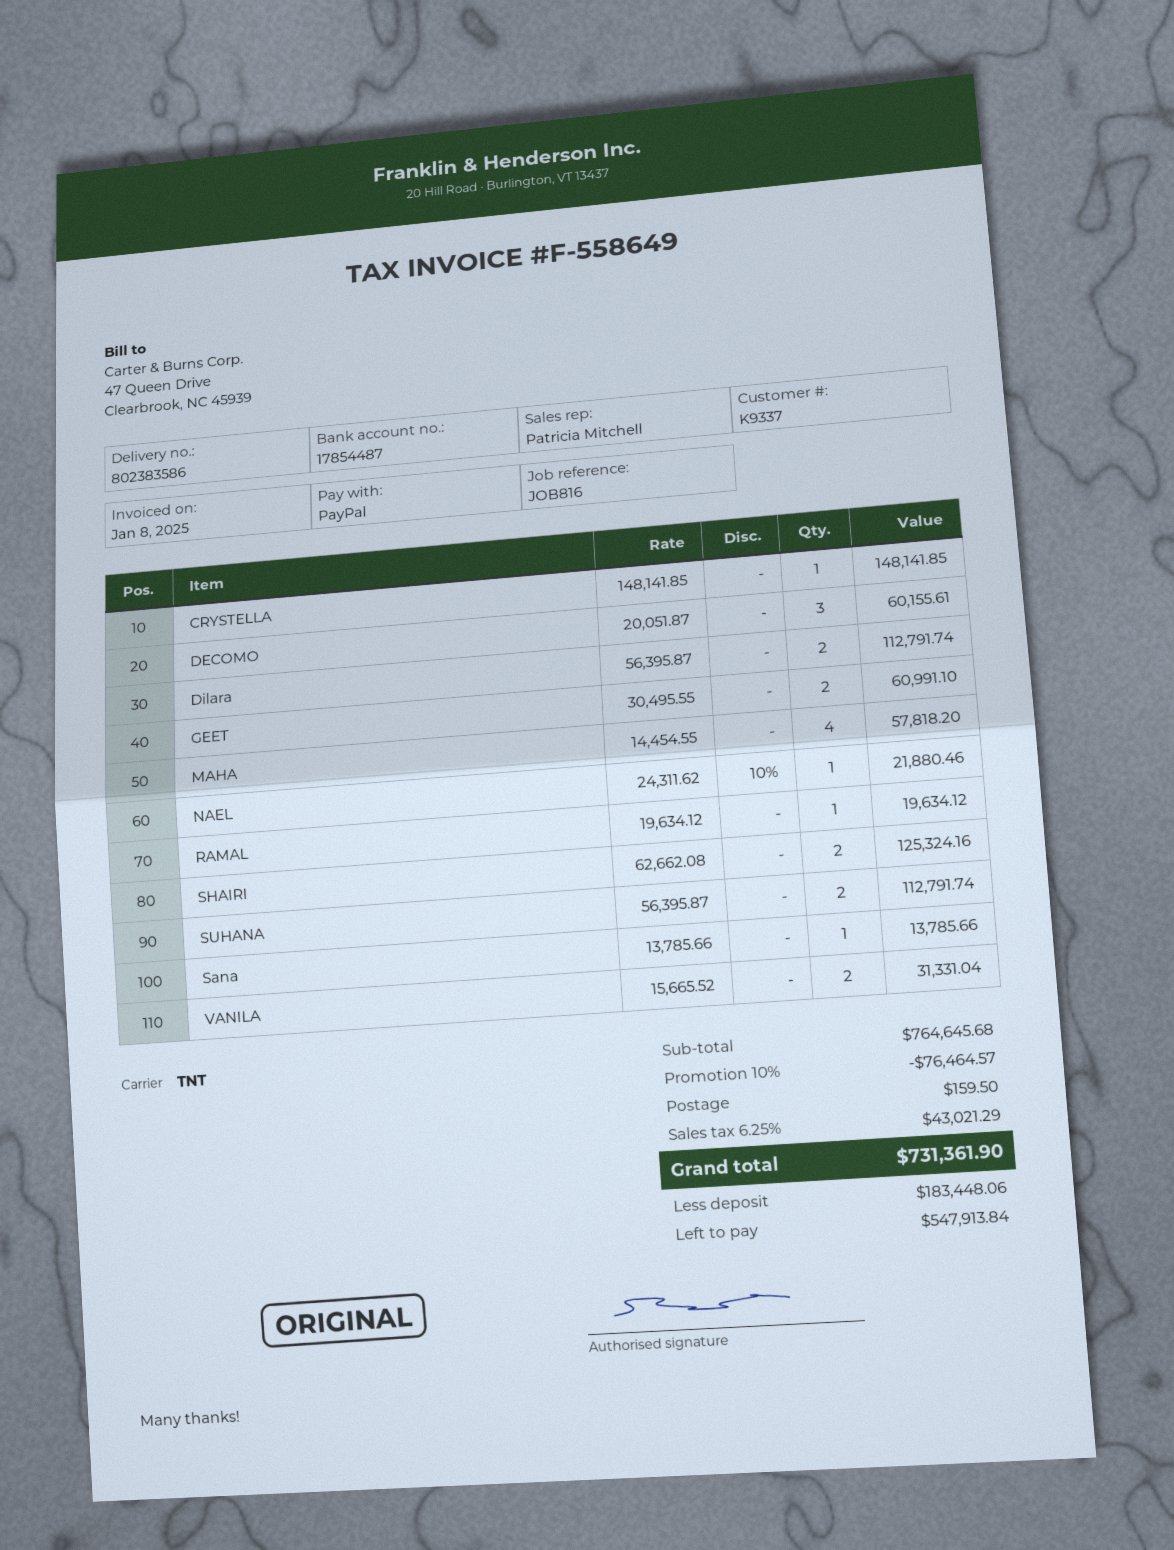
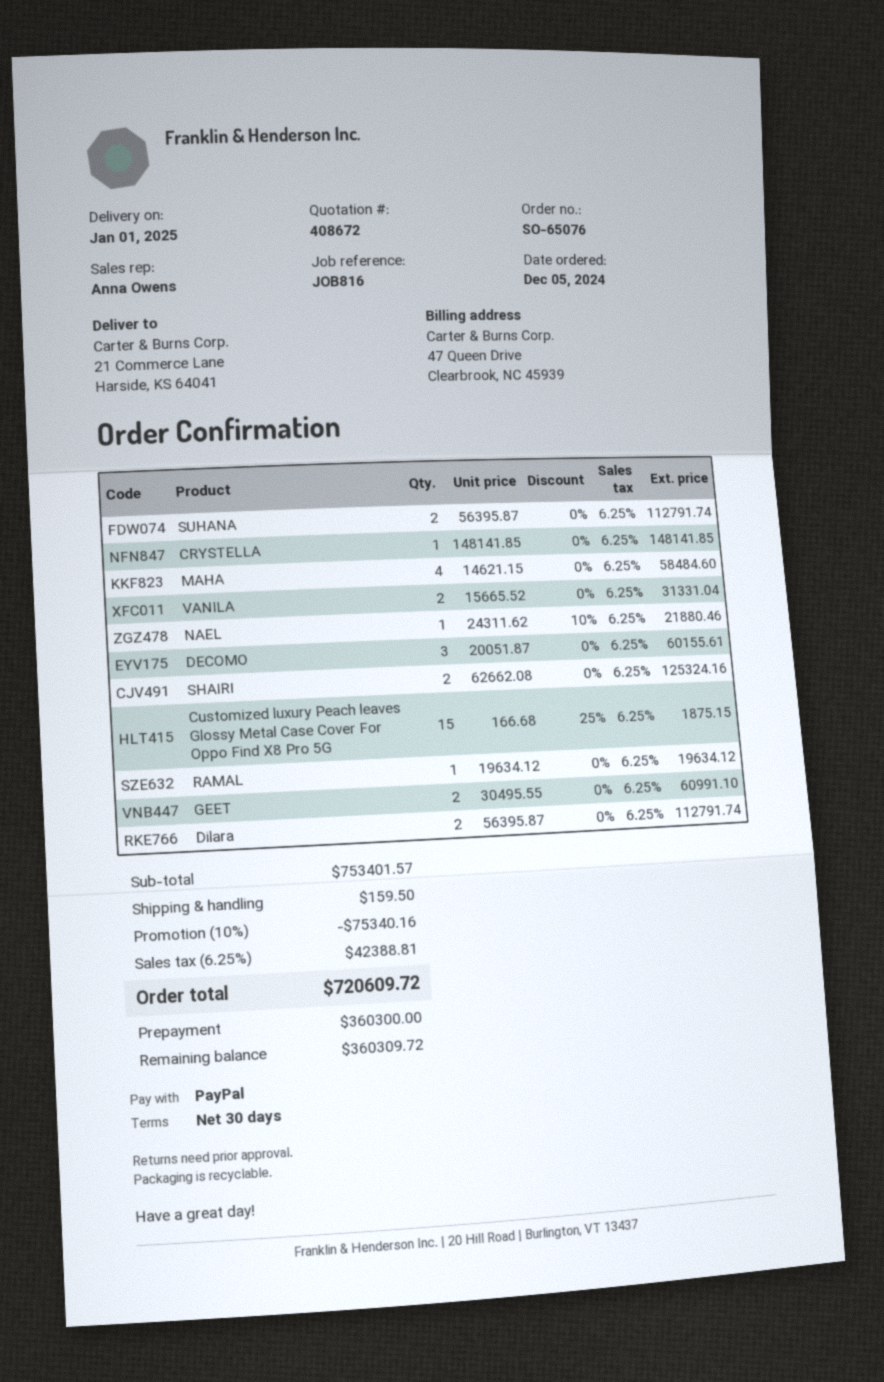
sales rep: Patricia Mitchell -> Anna Owens
MAHA: 4 x 14454.55 = 57818.20 -> 4 x 14621.15 = 58484.60
Sana: 1 x 13785.66 = 13785.66 -> none
Customized luxury Peach leaves Glossy Metal Case Cover For Oppo Find X8 Pro 5G: none -> 15 x 166.68 - 25% = 1875.15
subtotal: 764645.68 -> 753401.57
discount: 10% = 76464.57 -> 10% = 75340.16
tax: 6.25% = 43021.29 -> 6.25% = 42388.81
total: 731361.90 -> 720609.72
deposit: 183448.06 -> 360300.00
balance: 547913.84 -> 360309.72

